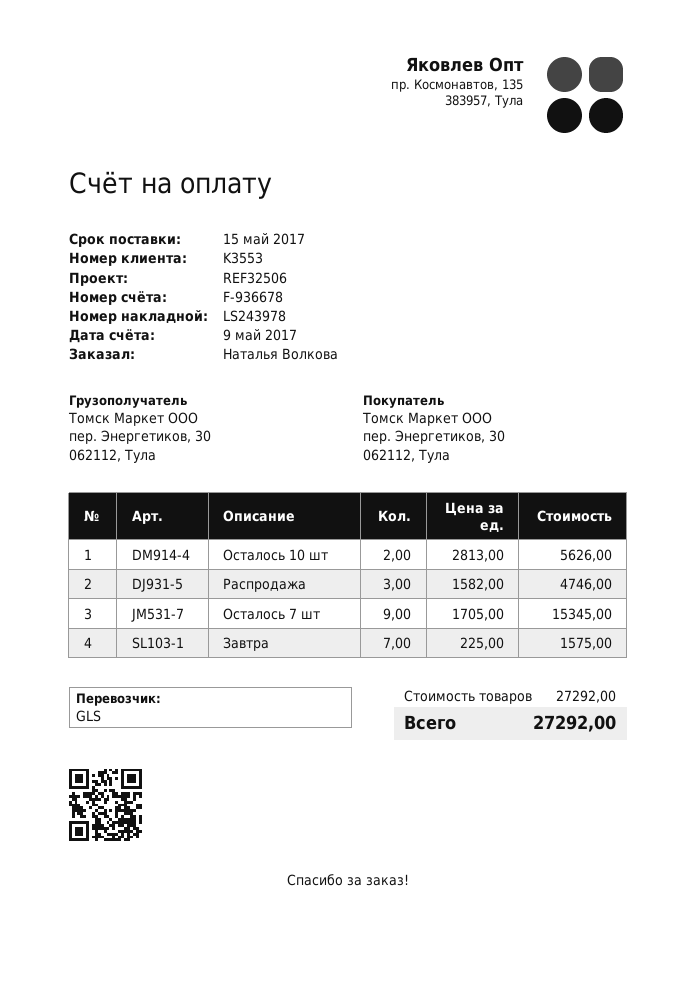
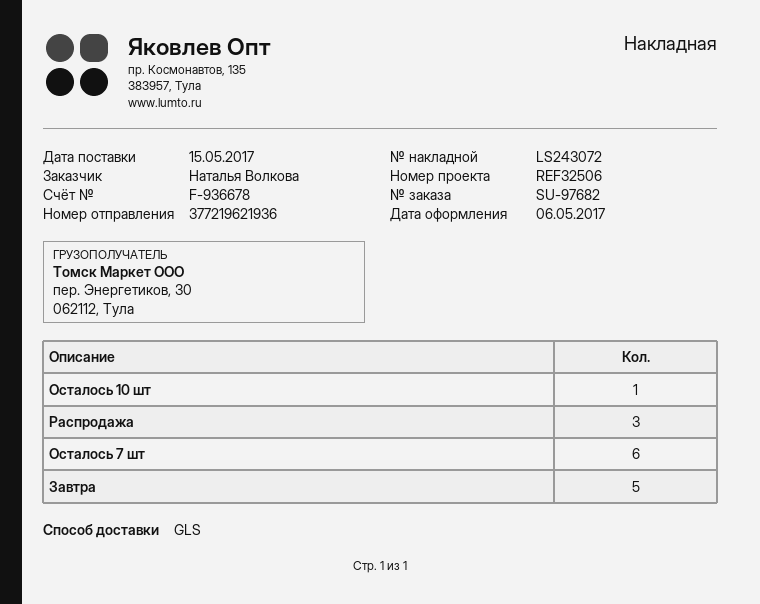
delivery note number: LS243978 -> LS243072
Осталось 10 шт: 2 -> 1
Осталось 7 шт: 9 -> 6
Завтра: 7 -> 5

